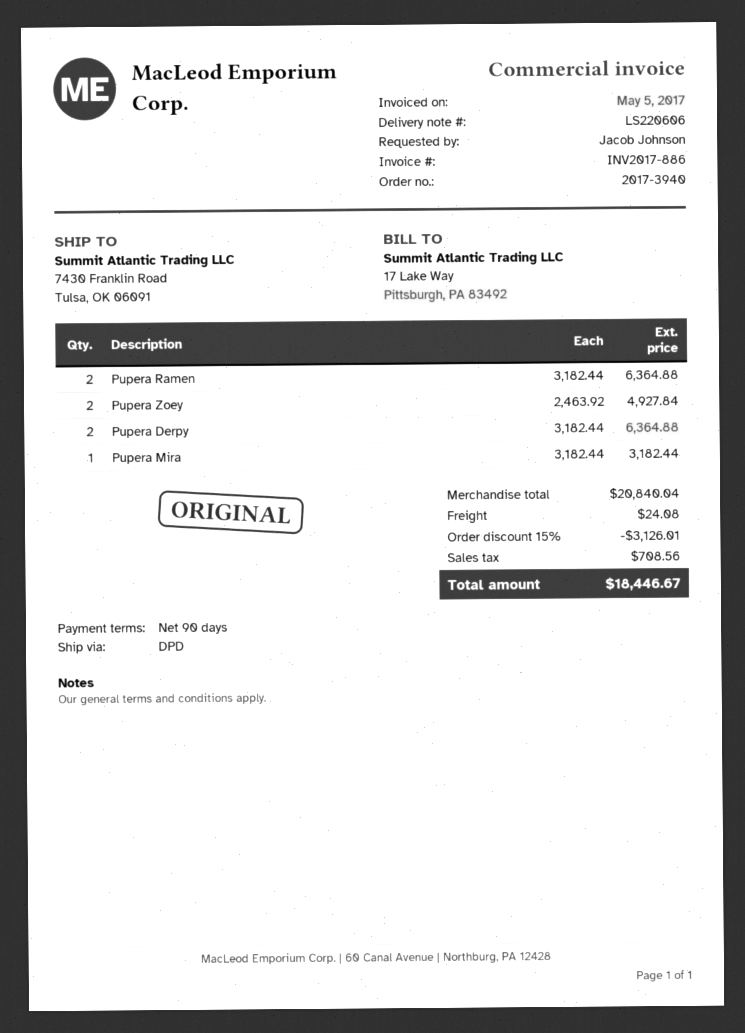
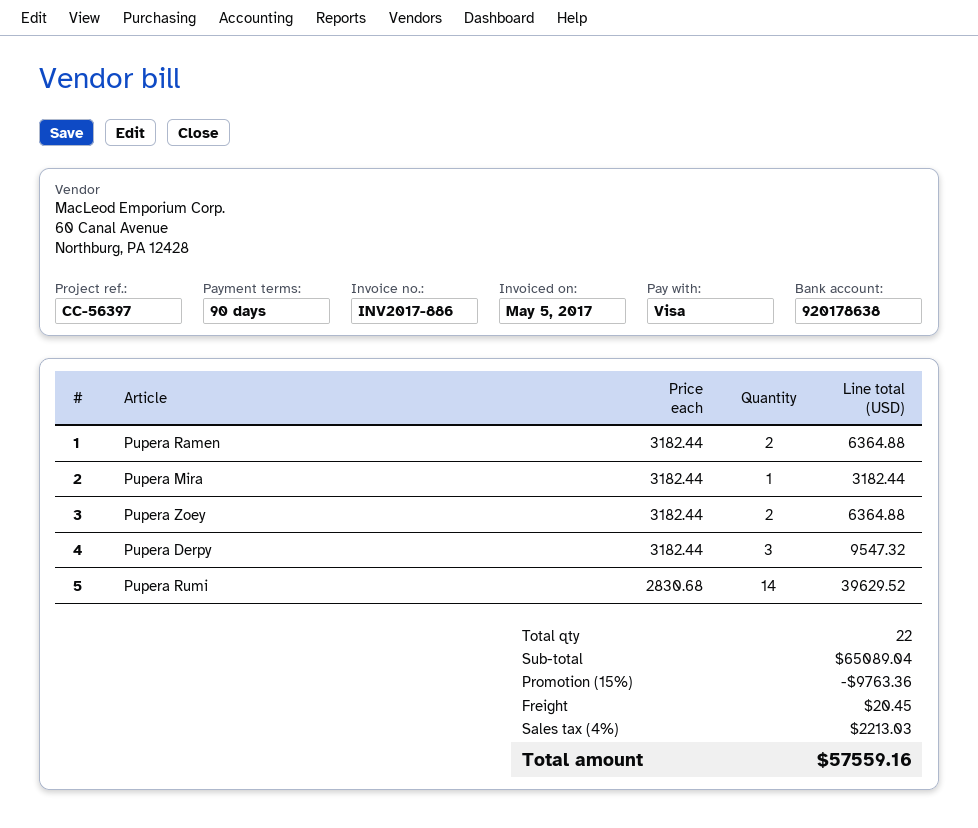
Pupera Zoey: 2 x 2463.92 = 4927.84 -> 2 x 3182.44 = 6364.88
Pupera Derpy: 2 x 3182.44 = 6364.88 -> 3 x 3182.44 = 9547.32
Pupera Rumi: none -> 14 x 2830.68 = 39629.52
subtotal: 20840.04 -> 65089.04
discount: 15% = 3126.01 -> 15% = 9763.36
shipping: 24.08 -> 20.45
tax: 708.56 -> 2213.03
total: 18446.67 -> 57559.16

